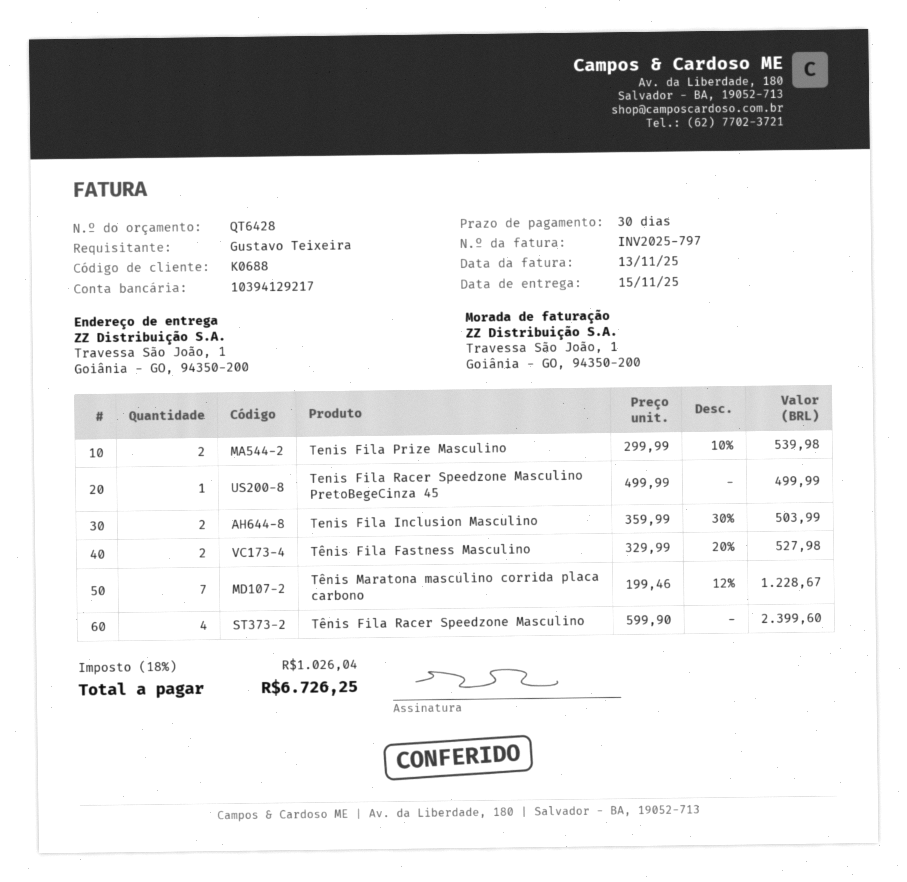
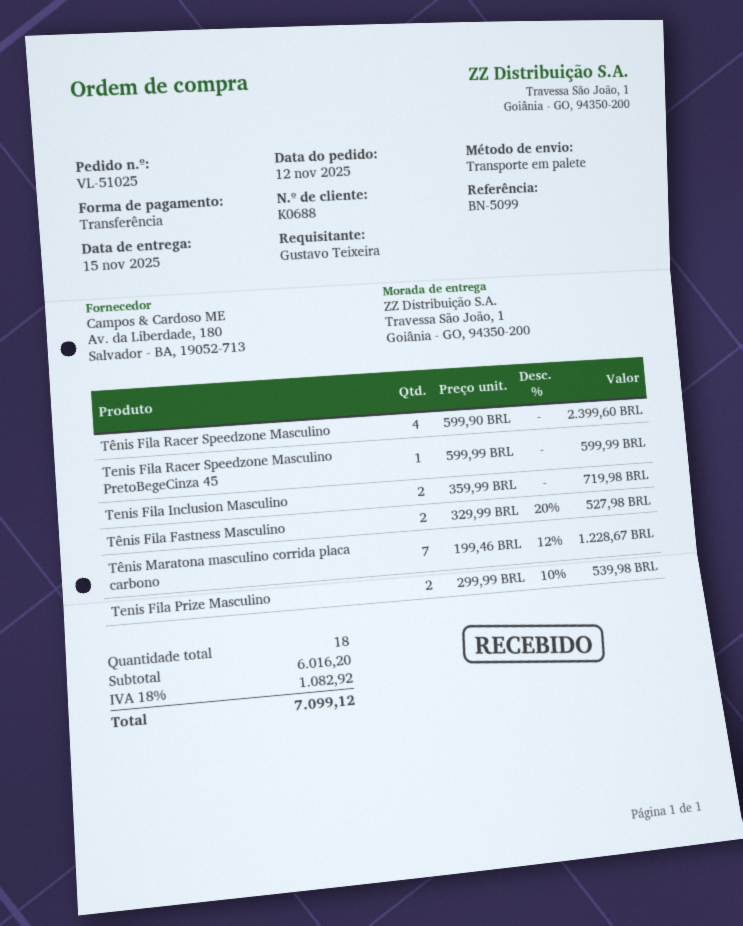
Tenis Fila Racer Speedzone Masculino PretoBegeCinza 45: 1 x 499.99 = 499.99 -> 1 x 599.99 = 599.99
Tenis Fila Inclusion Masculino: 2 x 359.99 - 30% = 503.99 -> 2 x 359.99 = 719.98
tax: 18% = 1026.04 -> 18% = 1082.92
total: 6726.25 -> 7099.12

